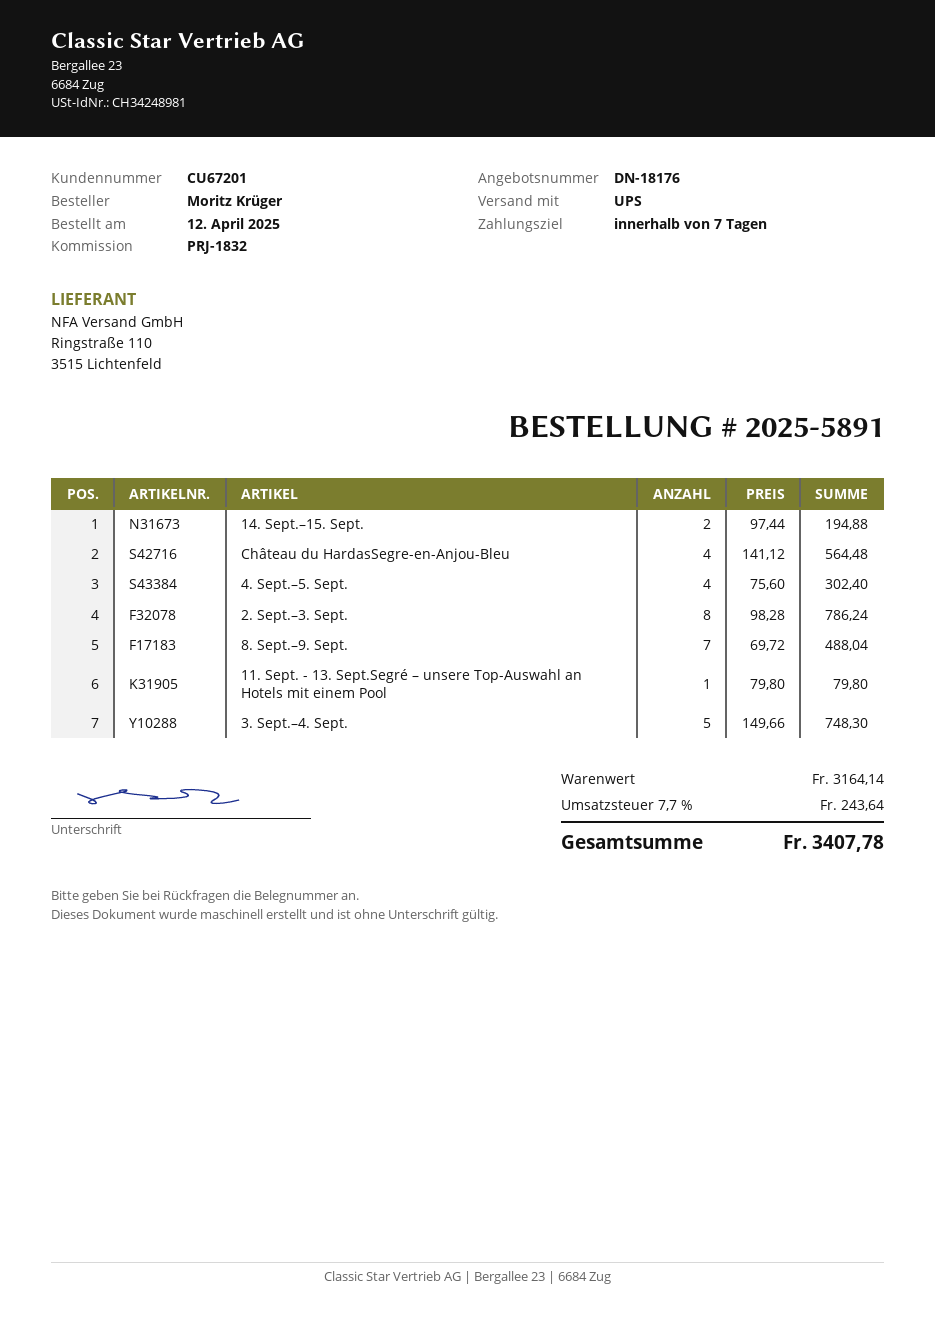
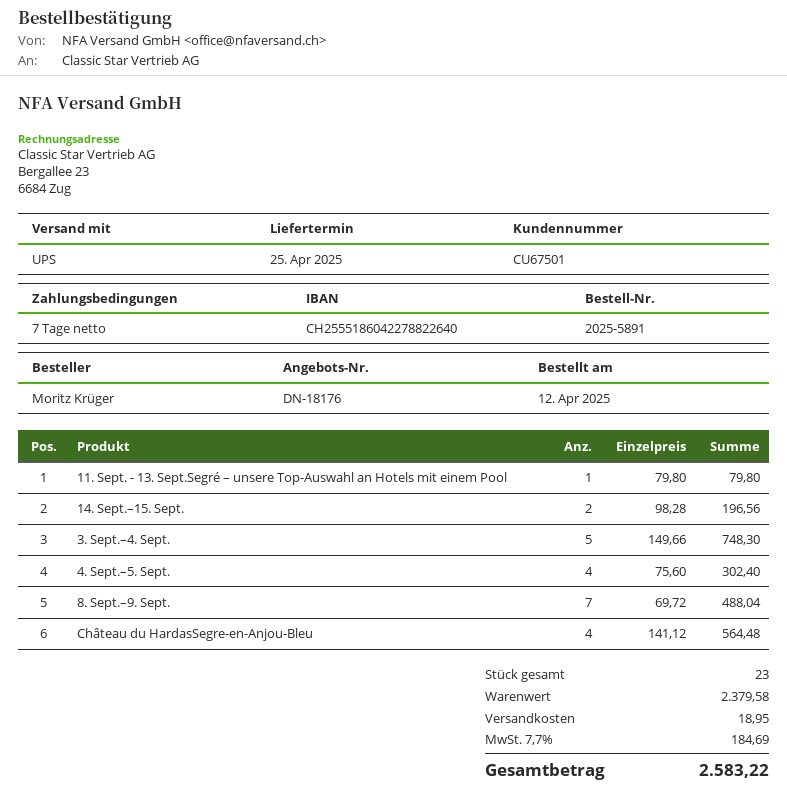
customer number: CU67201 -> CU67501
14. Sept.–15. Sept.: 2 x 97.44 = 194.88 -> 2 x 98.28 = 196.56
2. Sept.–3. Sept.: 8 x 98.28 = 786.24 -> none
subtotal: 3164.14 -> 2379.58
shipping: none -> 18.95
tax: 7.7% = 243.64 -> 7.7% = 184.69
total: 3407.78 -> 2583.22

